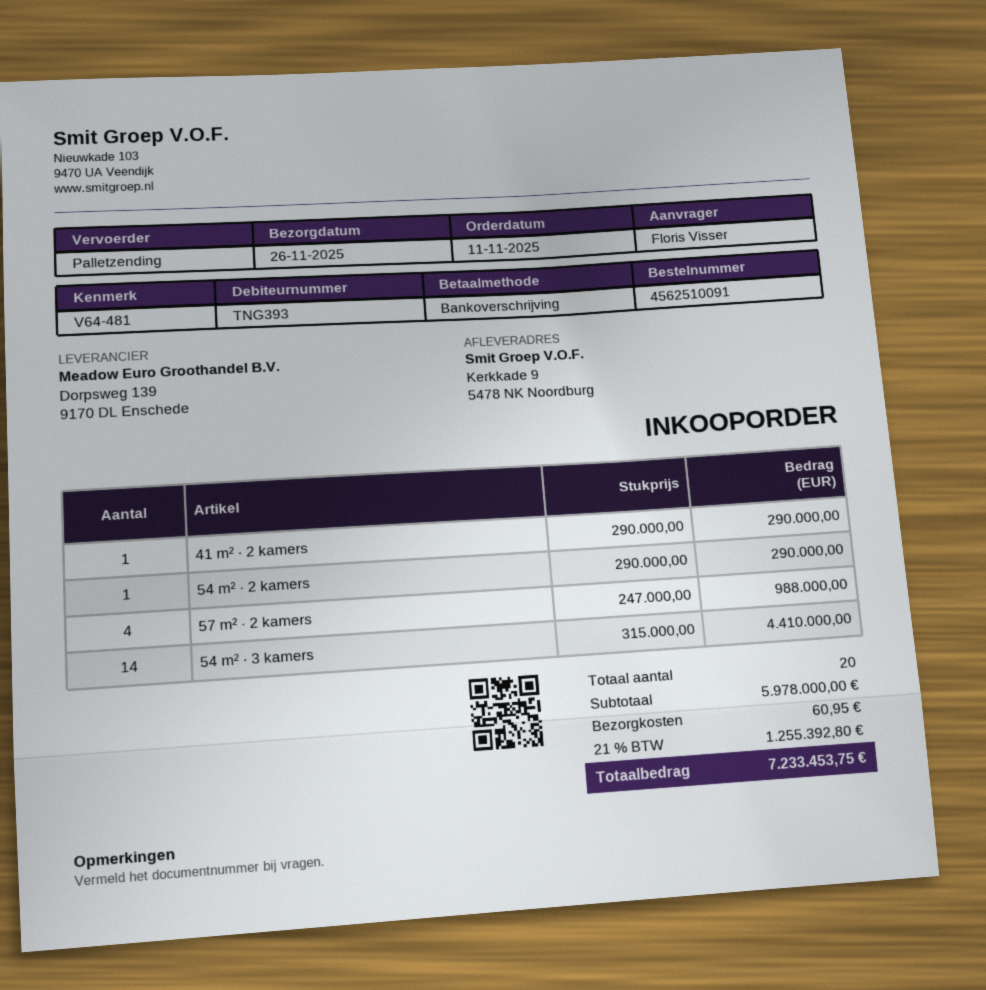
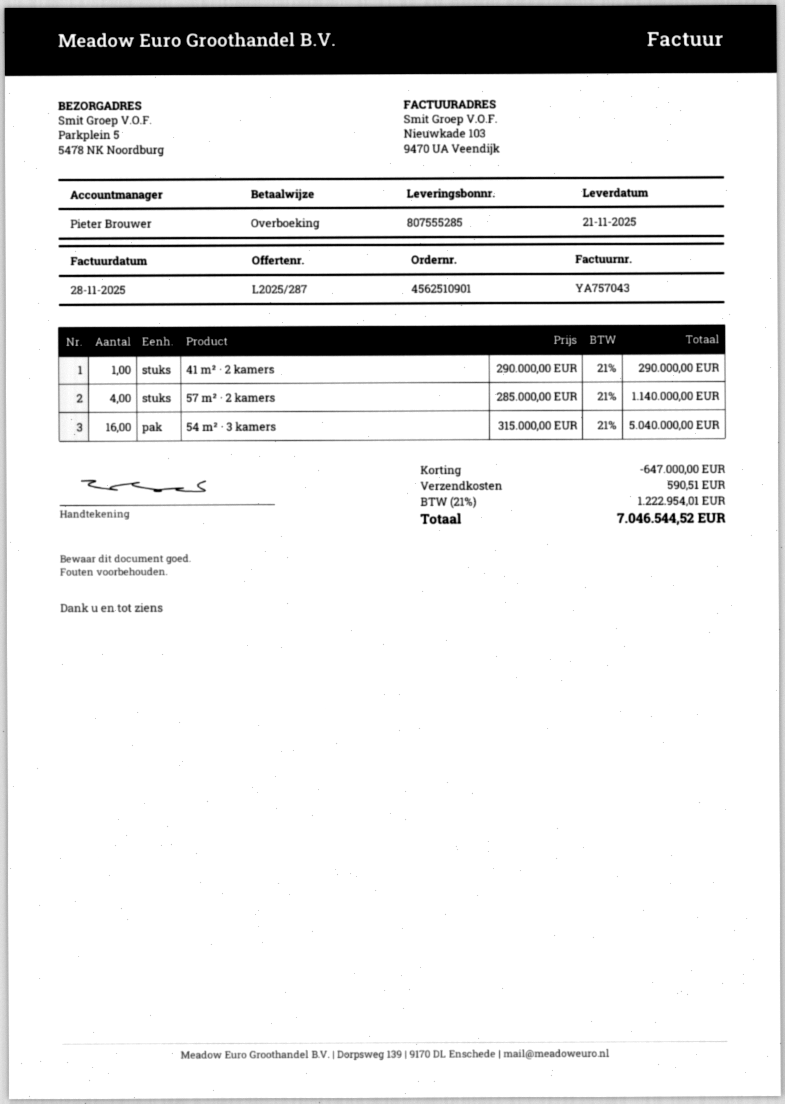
order number: 4562510091 -> 4562510901
delivery date: 2025-11-26 -> 2025-11-21
ship to: Kerkkade 9, 5478 NK Noordburg -> Parkplein 5, 5478 NK Noordburg
54 m² · 2 kamers: 1 x 290000.00 = 290000.00 -> none
57 m² · 2 kamers: 4 x 247000.00 = 988000.00 -> 4 x 285000.00 = 1140000.00
54 m² · 3 kamers: 14 x 315000.00 = 4410000.00 -> 16 x 315000.00 = 5040000.00
discount: none -> 647000.00
shipping: 60.95 -> 590.51
tax: 21% = 1255392.80 -> 21% = 1222954.01
total: 7233453.75 -> 7046544.52

